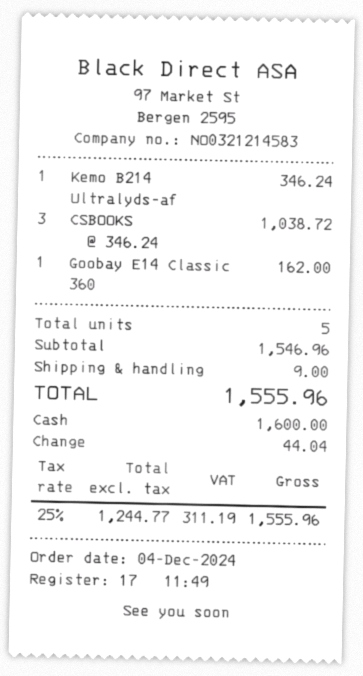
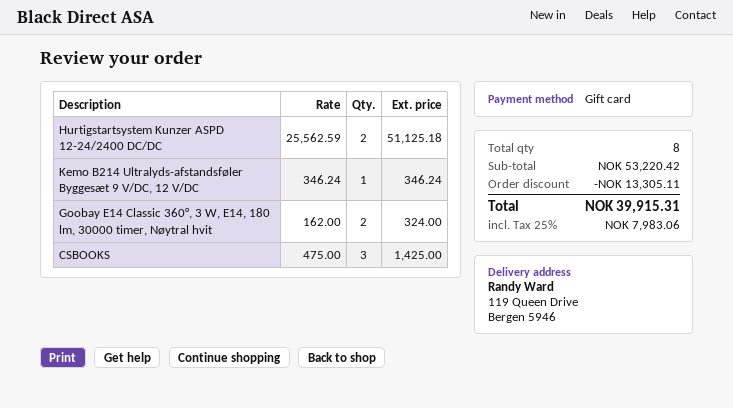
payment method: cash -> gift card
CSBOOKS: 3 x 346.24 = 1038.72 -> 3 x 475.00 = 1425.00
Goobay E14 Classic 360: 1 x 162.00 = 162.00 -> 2 x 162.00 = 324.00
Hurtigstartsystem Kunzer ASPD 12-24/2400 DC/DC: none -> 2 x 25562.59 = 51125.18
total quantity: 5 -> 8
subtotal: 1546.96 -> 53220.42
discount: none -> 13305.11
shipping: 9.00 -> none
tax: 25% = 311.19 -> 25% = 7983.06
total: 1555.96 -> 39915.31

